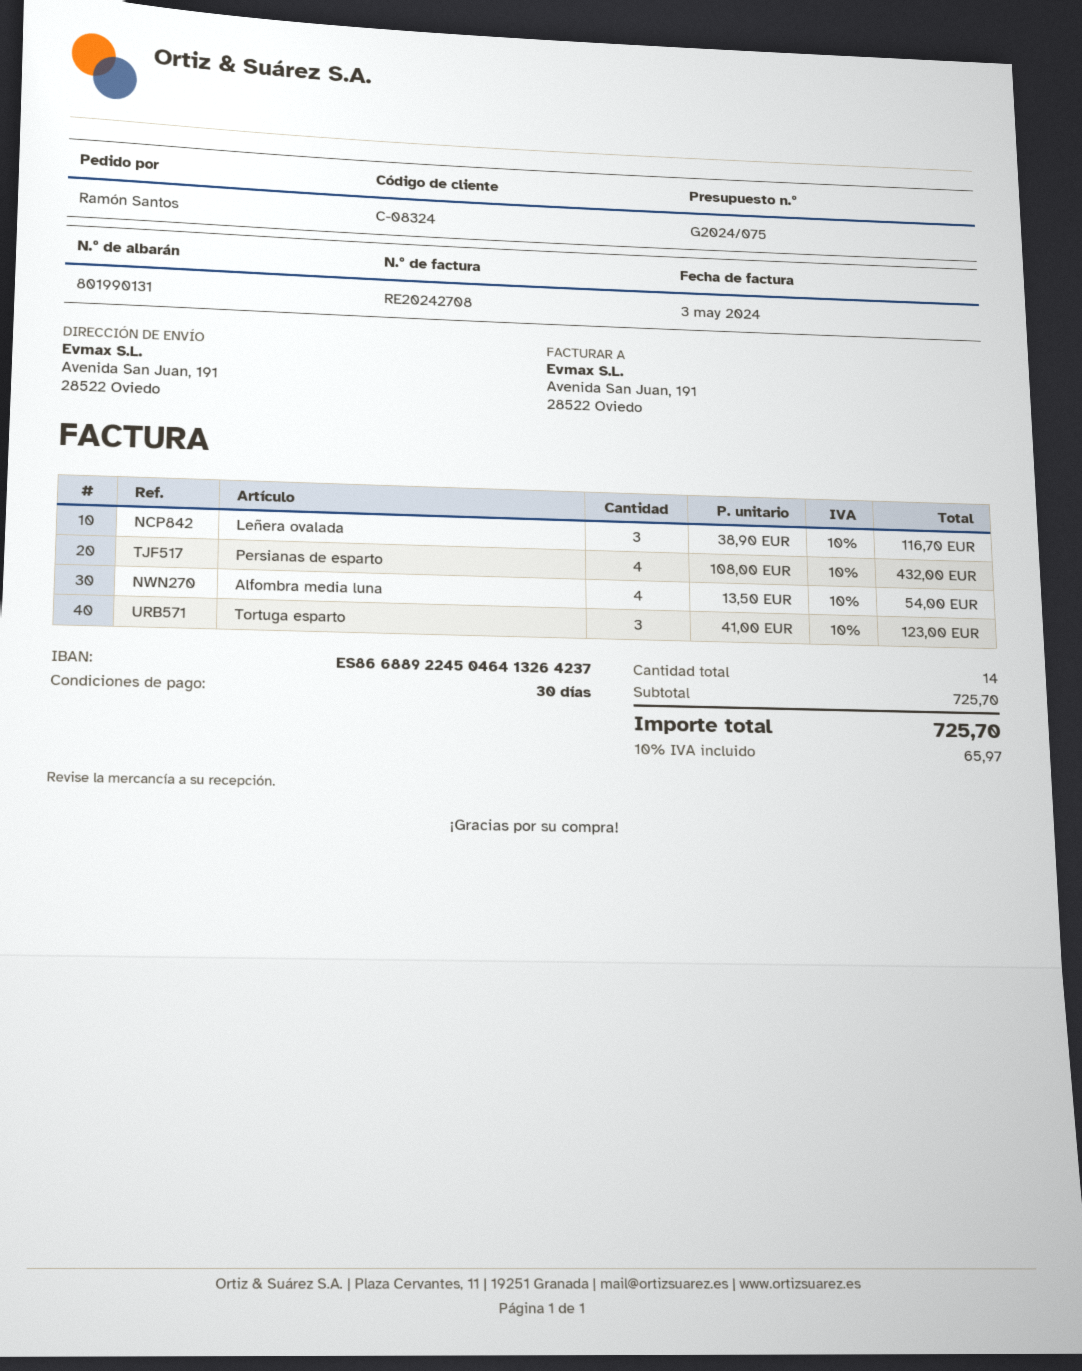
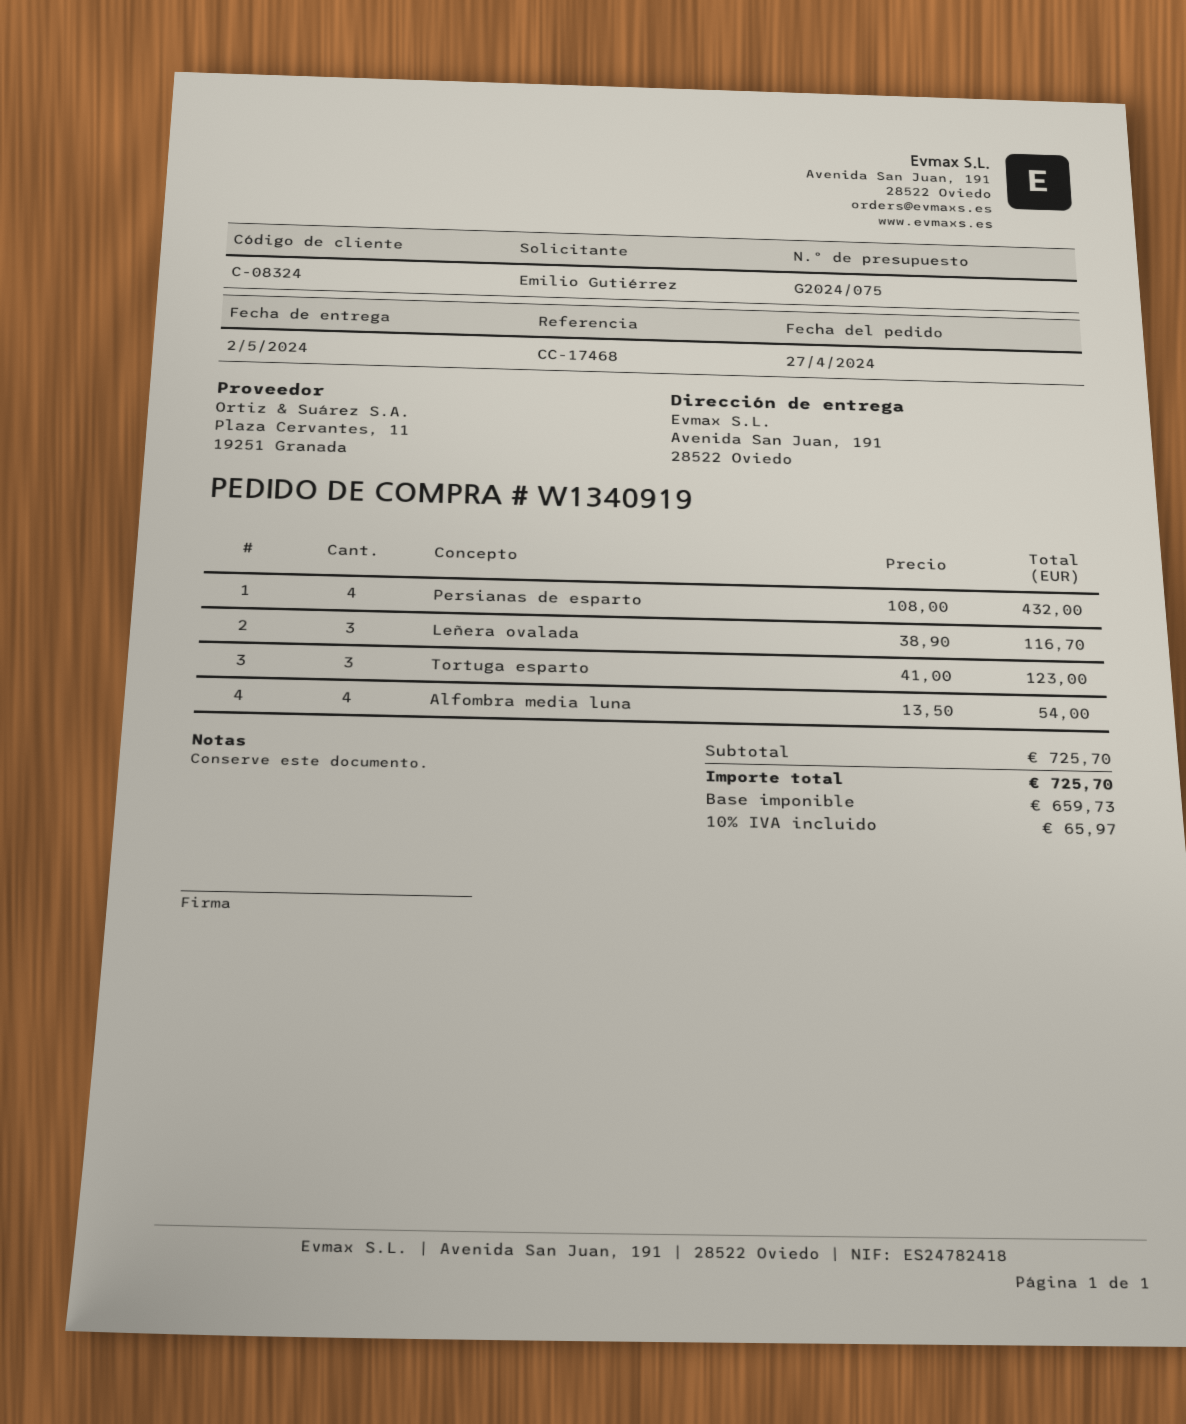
ordered by: Ramón Santos -> Emilio Gutiérrez

